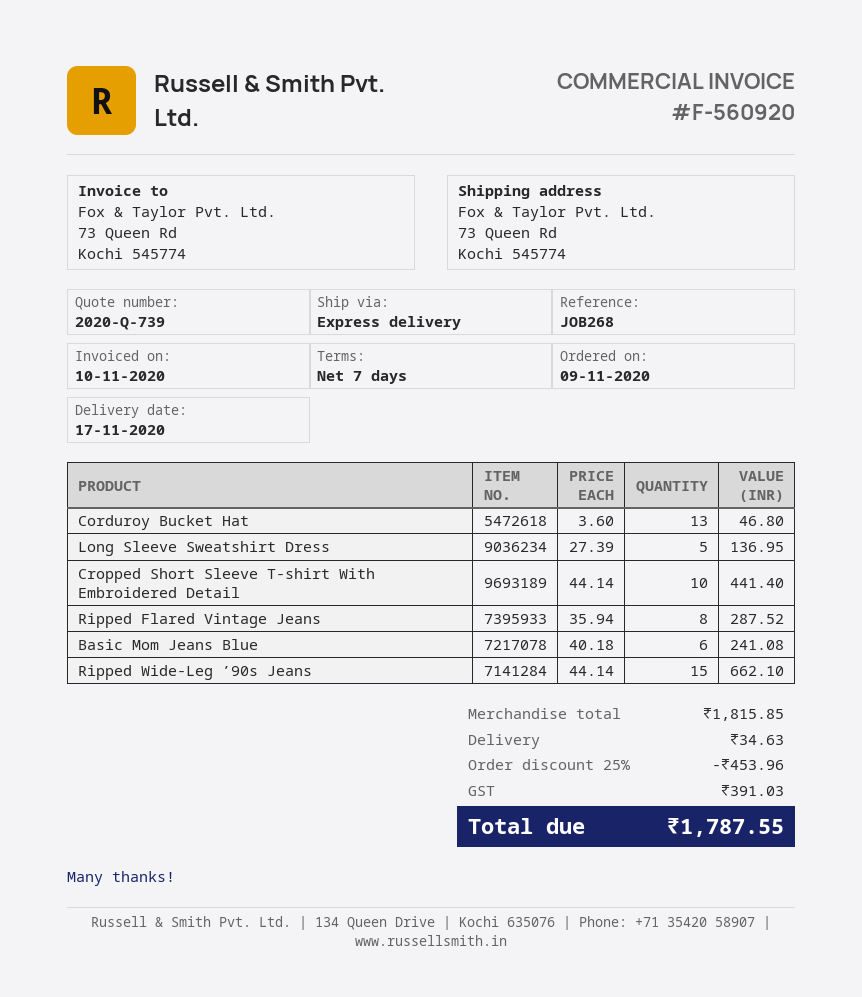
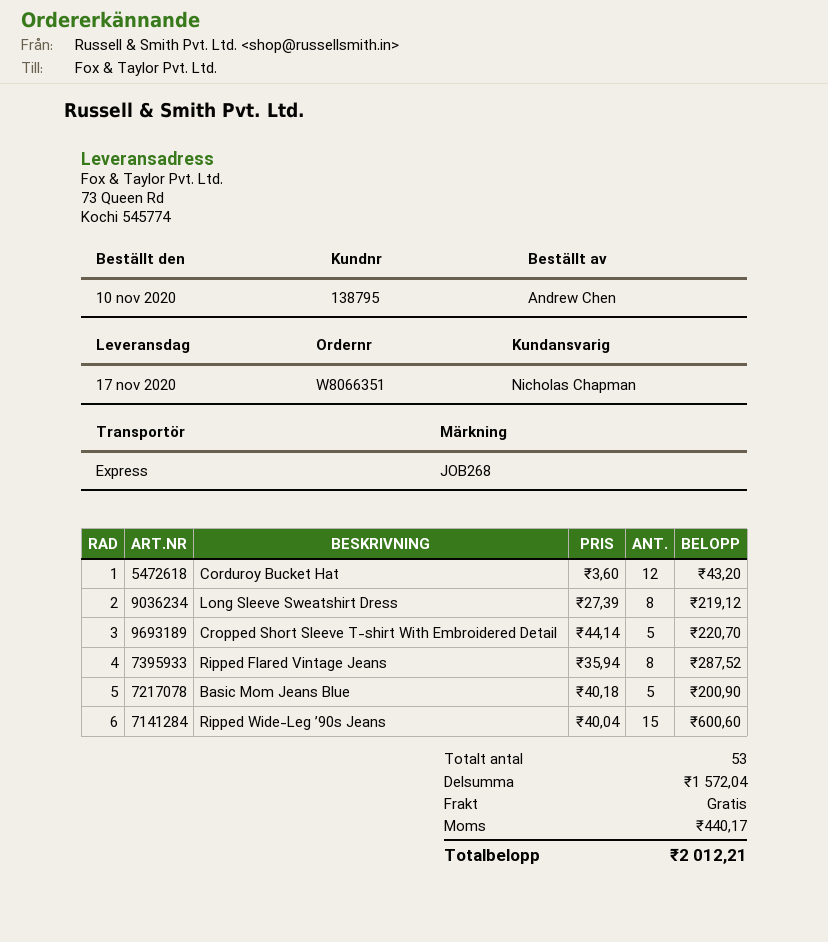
order date: 2020-11-09 -> 2020-11-10
Corduroy Bucket Hat: 13 x 3.60 = 46.80 -> 12 x 3.60 = 43.20
Long Sleeve Sweatshirt Dress: 5 x 27.39 = 136.95 -> 8 x 27.39 = 219.12
Cropped Short Sleeve T-shirt With Embroidered Detail: 10 x 44.14 = 441.40 -> 5 x 44.14 = 220.70
Basic Mom Jeans Blue: 6 x 40.18 = 241.08 -> 5 x 40.18 = 200.90
Ripped Wide-Leg ’90s Jeans: 15 x 44.14 = 662.10 -> 15 x 40.04 = 600.60
subtotal: 1815.85 -> 1572.04
discount: 25% = 453.96 -> none
shipping: 34.63 -> 0.00
tax: 391.03 -> 440.17
total: 1787.55 -> 2012.21

